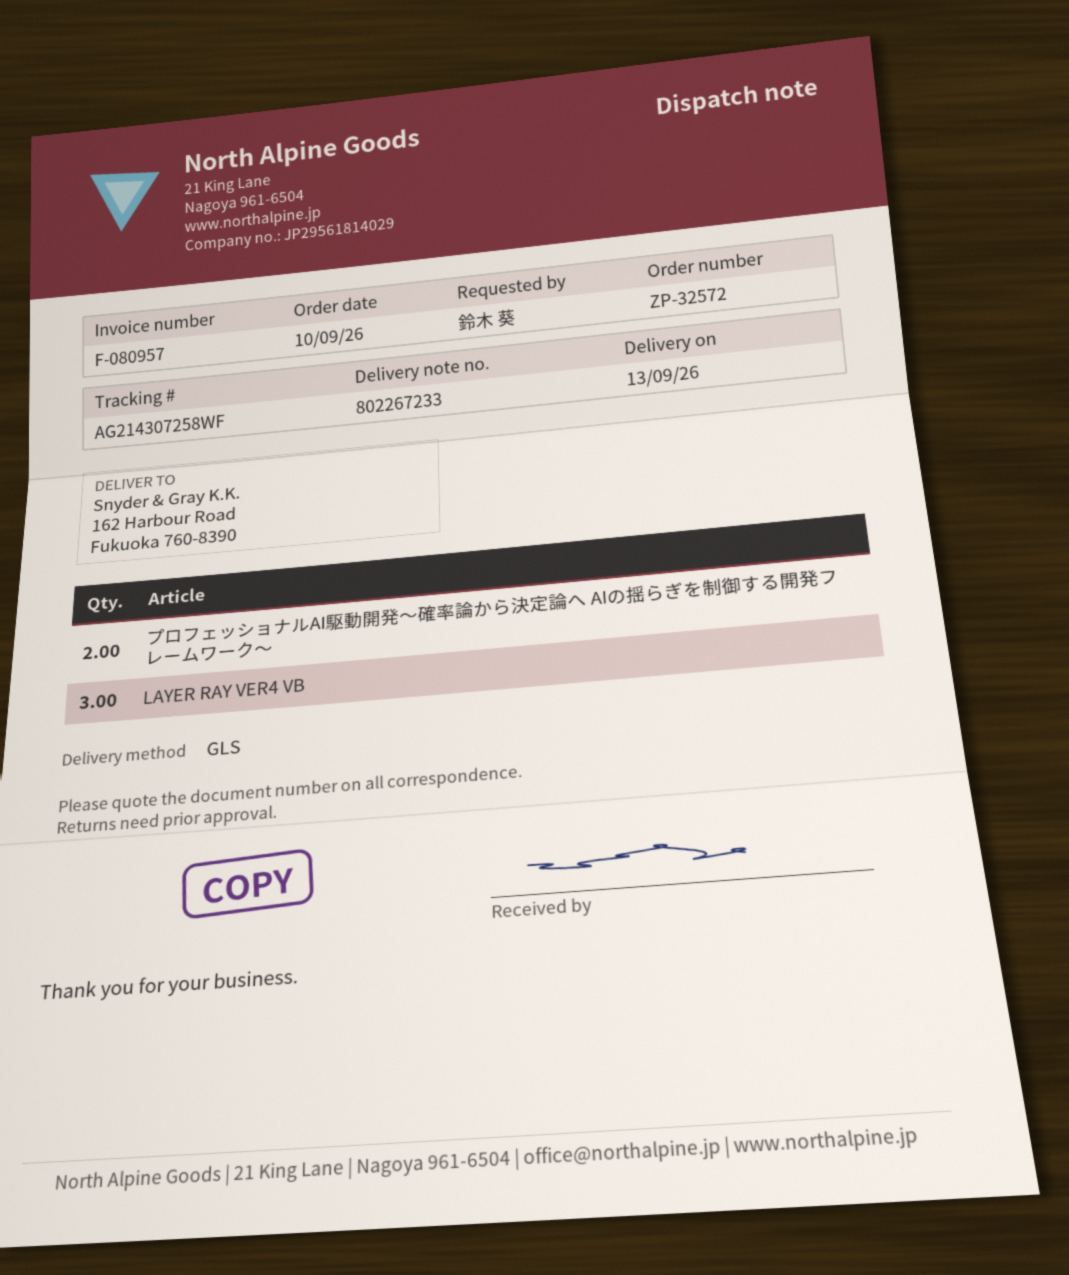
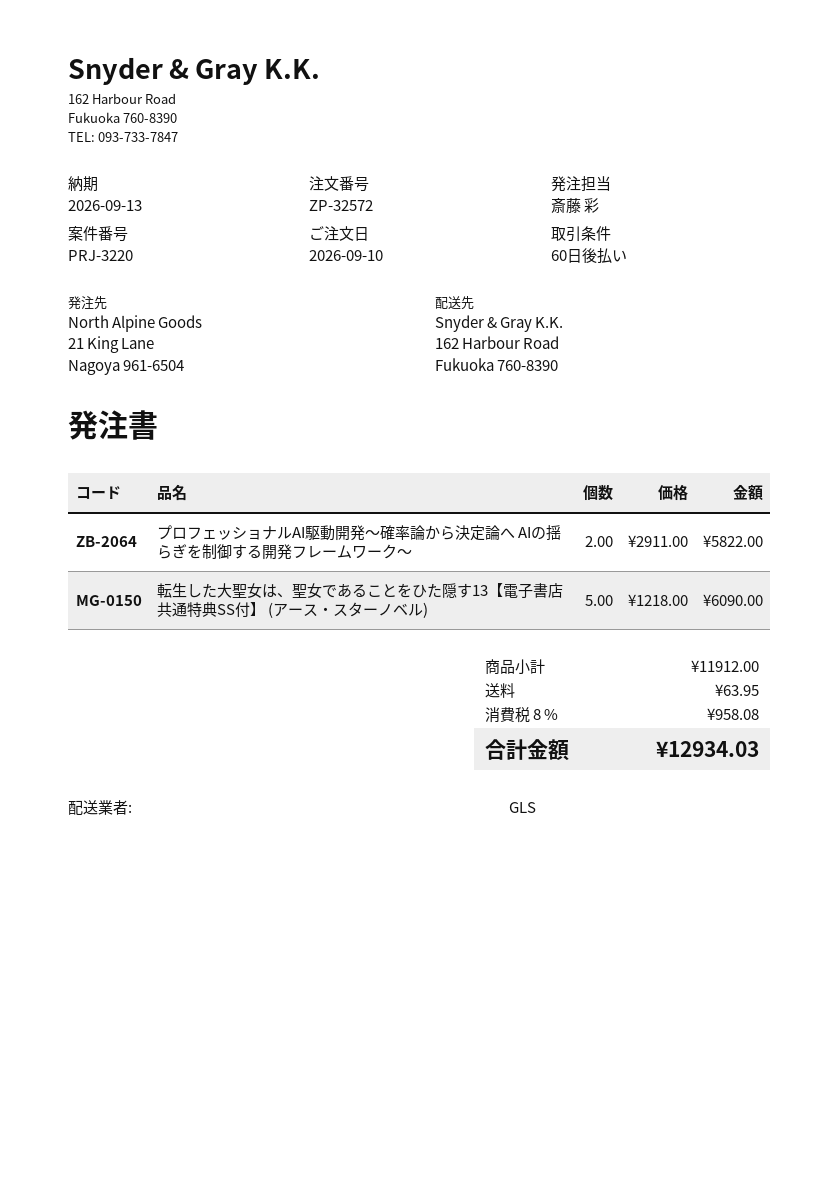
ordered by: 鈴木 葵 -> 斎藤 彩
LAYER RAY VER4 VB: 3 -> none
転生した大聖女は、聖女であることをひた隠す13【電子書店共通特典SS付】 (アース・スターノベル): none -> 5

